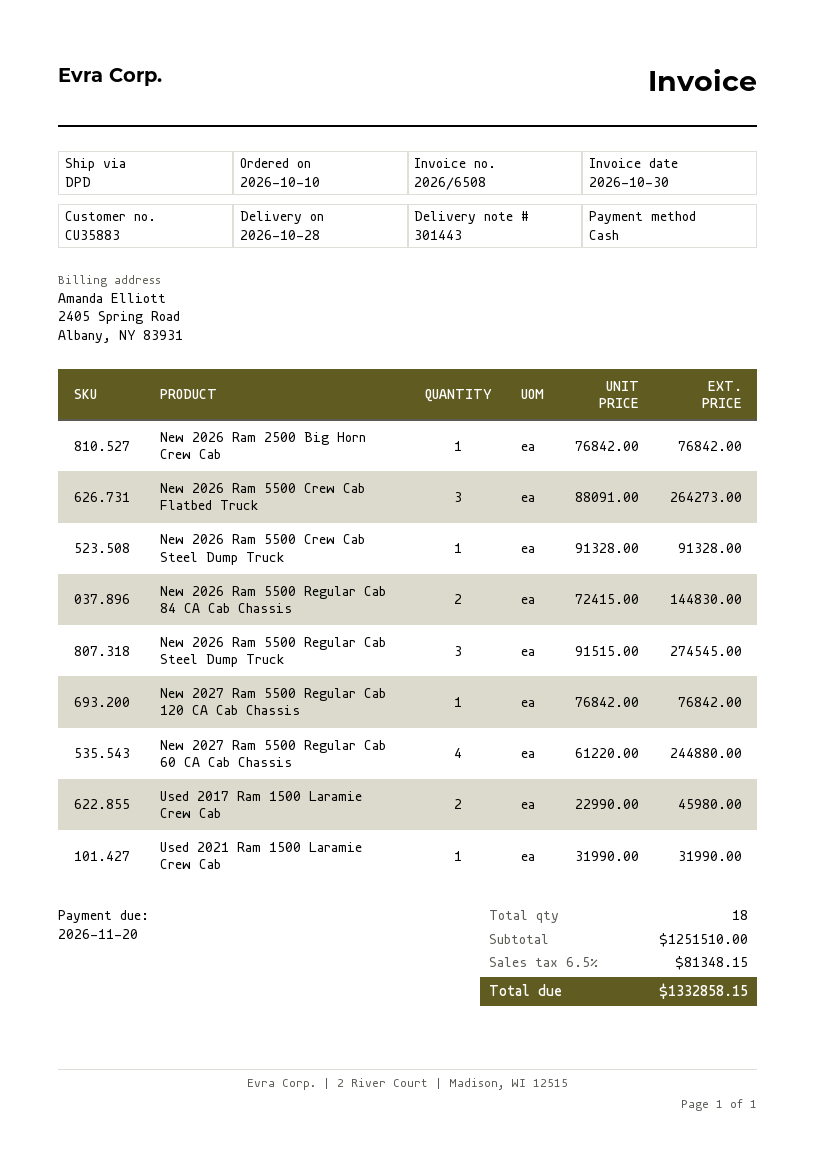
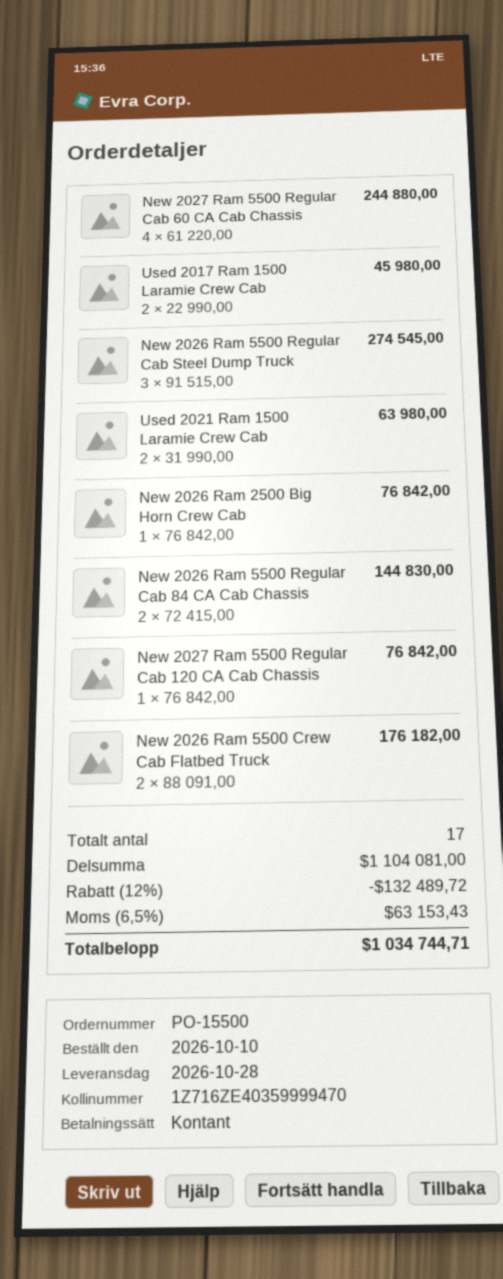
New 2026 Ram 5500 Crew Cab Flatbed Truck: 3 x 88091.00 = 264273.00 -> 2 x 88091.00 = 176182.00
New 2026 Ram 5500 Crew Cab Steel Dump Truck: 1 x 91328.00 = 91328.00 -> none
Used 2021 Ram 1500 Laramie Crew Cab: 1 x 31990.00 = 31990.00 -> 2 x 31990.00 = 63980.00
total quantity: 18 -> 17
subtotal: 1251510.00 -> 1104081.00
discount: none -> 12% = 132489.72
tax: 6.5% = 81348.15 -> 6.5% = 63153.43
total: 1332858.15 -> 1034744.71

